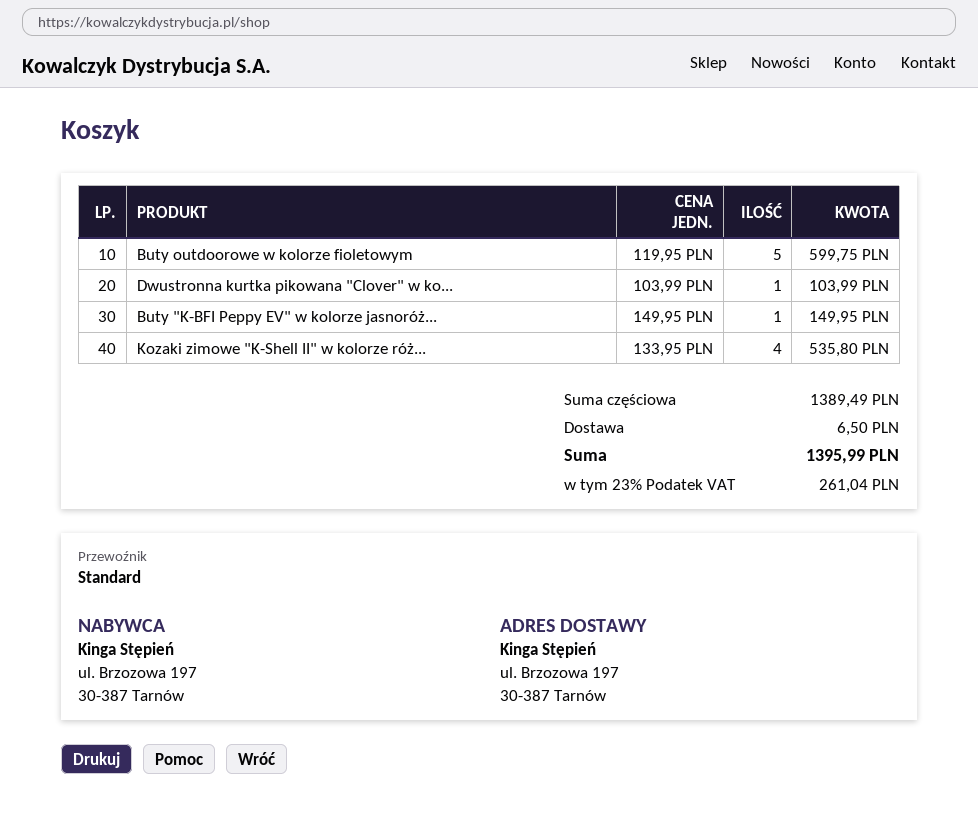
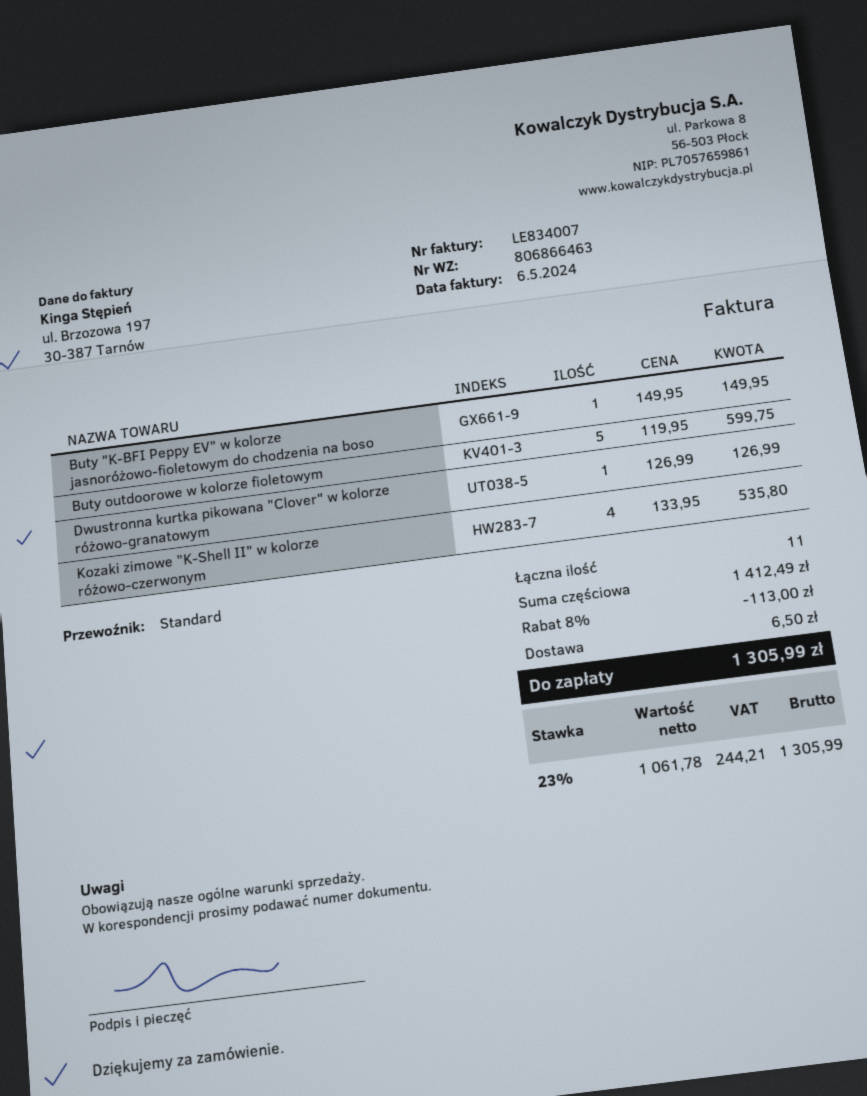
Dwustronna kurtka pikowana "Clover" w ko...: 1 x 103.99 = 103.99 -> 1 x 126.99 = 126.99
subtotal: 1389.49 -> 1412.49
discount: none -> 8% = 113.00
tax: 23% = 261.04 -> 23% = 244.21
total: 1395.99 -> 1305.99

